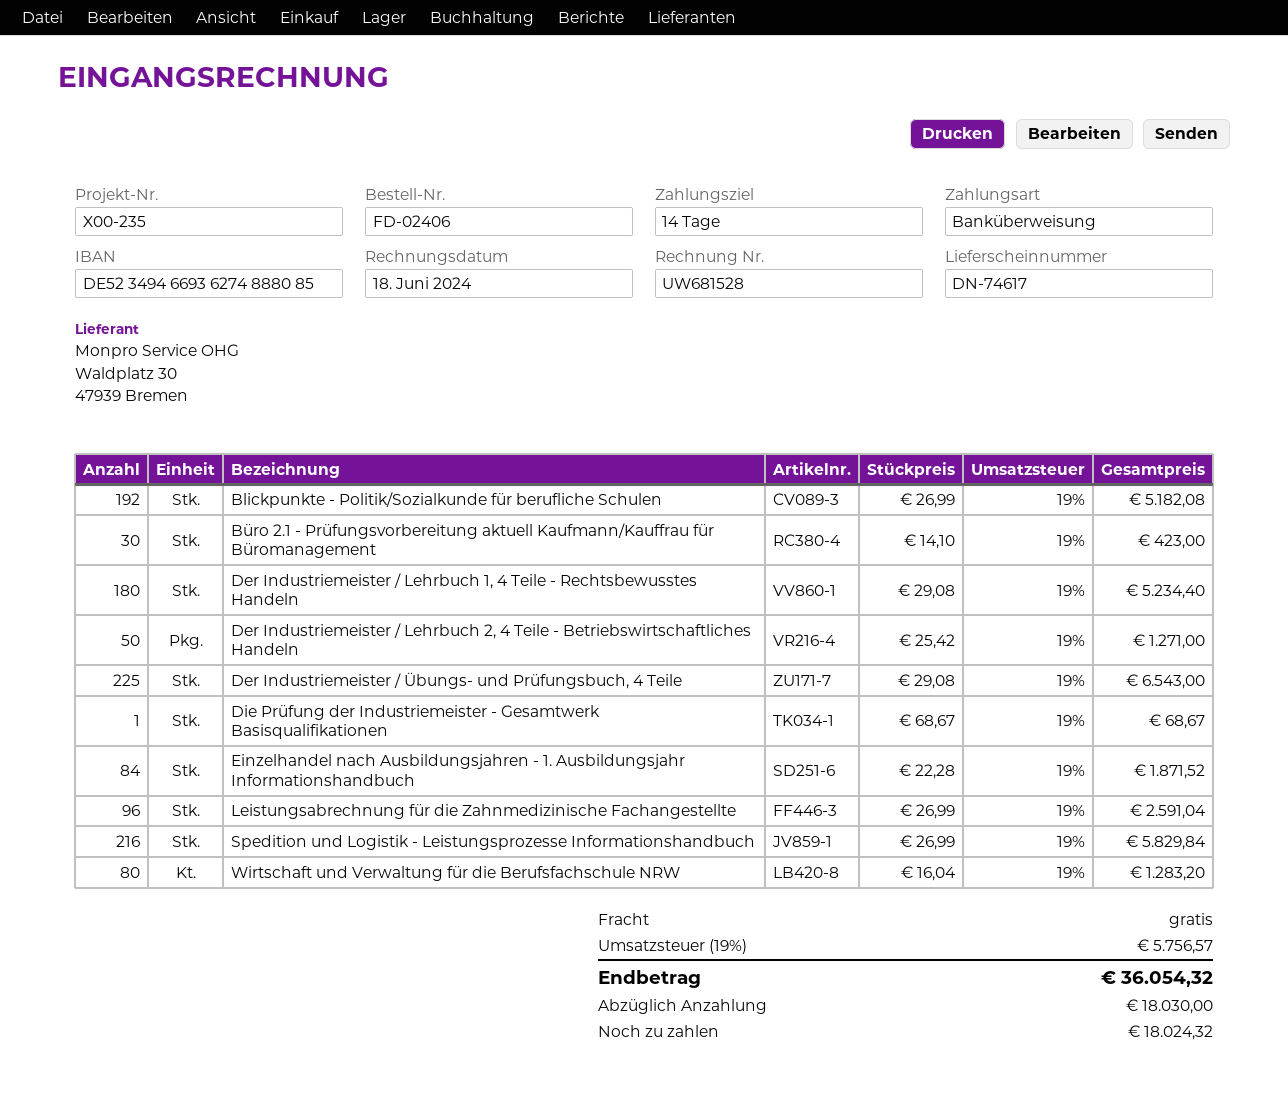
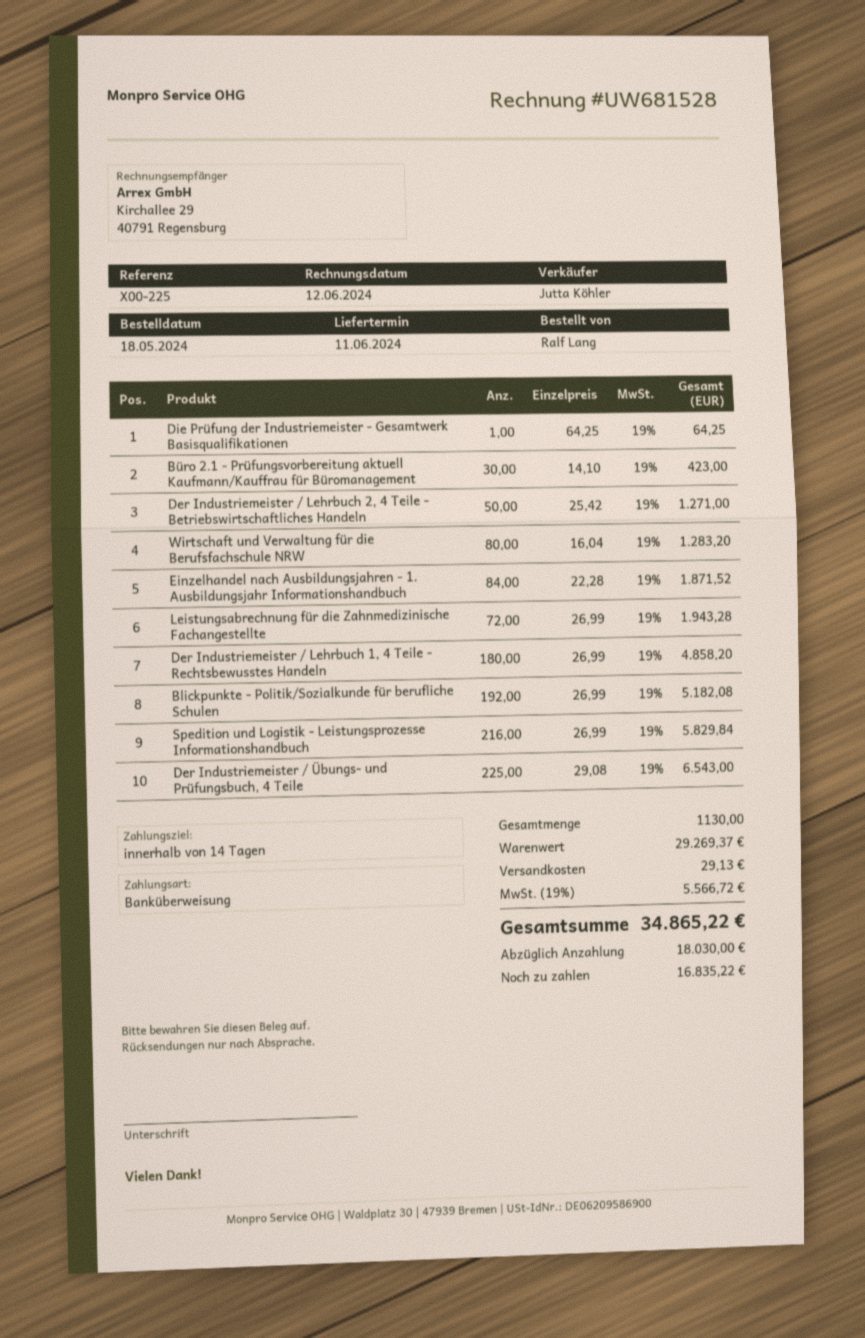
invoice date: 2024-06-18 -> 2024-06-12
reference: X00-235 -> X00-225
Der Industriemeister / Lehrbuch 1, 4 Teile - Rechtsbewusstes Handeln: 180 x 29.08 = 5234.40 -> 180 x 26.99 = 4858.20
Die Prüfung der Industriemeister - Gesamtwerk Basisqualifikationen: 1 x 68.67 = 68.67 -> 1 x 64.25 = 64.25
Leistungsabrechnung für die Zahnmedizinische Fachangestellte: 96 x 26.99 = 2591.04 -> 72 x 26.99 = 1943.28
shipping: 0.00 -> 29.13
tax: 19% = 5756.57 -> 19% = 5566.72
total: 36054.32 -> 34865.22
balance: 18024.32 -> 16835.22

